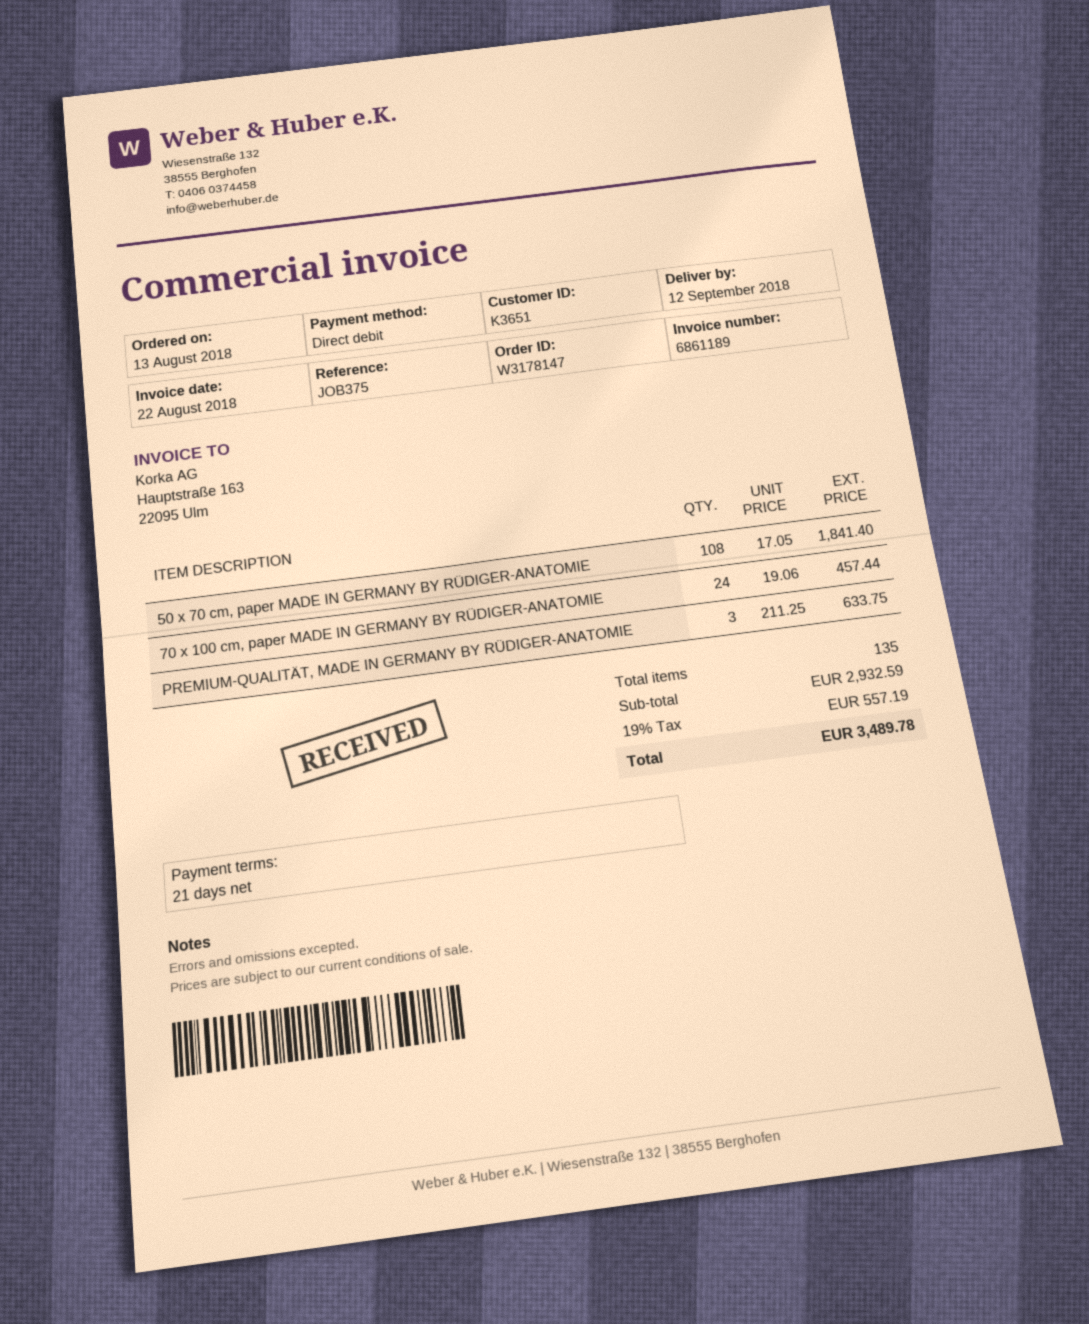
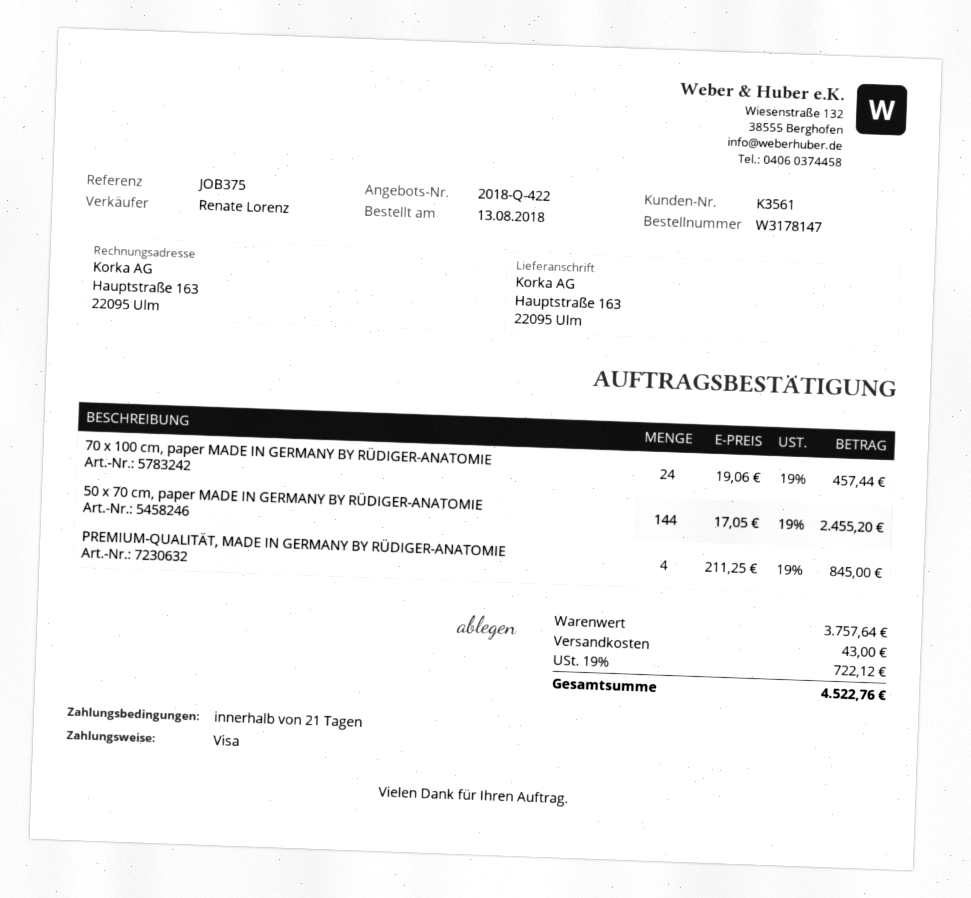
customer number: K3651 -> K3561
payment method: direct debit -> Visa
50 x 70 cm, paper MADE IN GERMANY BY RÜDIGER-ANATOMIE: 108 x 17.05 = 1841.40 -> 144 x 17.05 = 2455.20
PREMIUM-QUALITÄT, MADE IN GERMANY BY RÜDIGER-ANATOMIE: 3 x 211.25 = 633.75 -> 4 x 211.25 = 845.00
subtotal: 2932.59 -> 3757.64
shipping: none -> 43.00
tax: 19% = 557.19 -> 19% = 722.12
total: 3489.78 -> 4522.76

